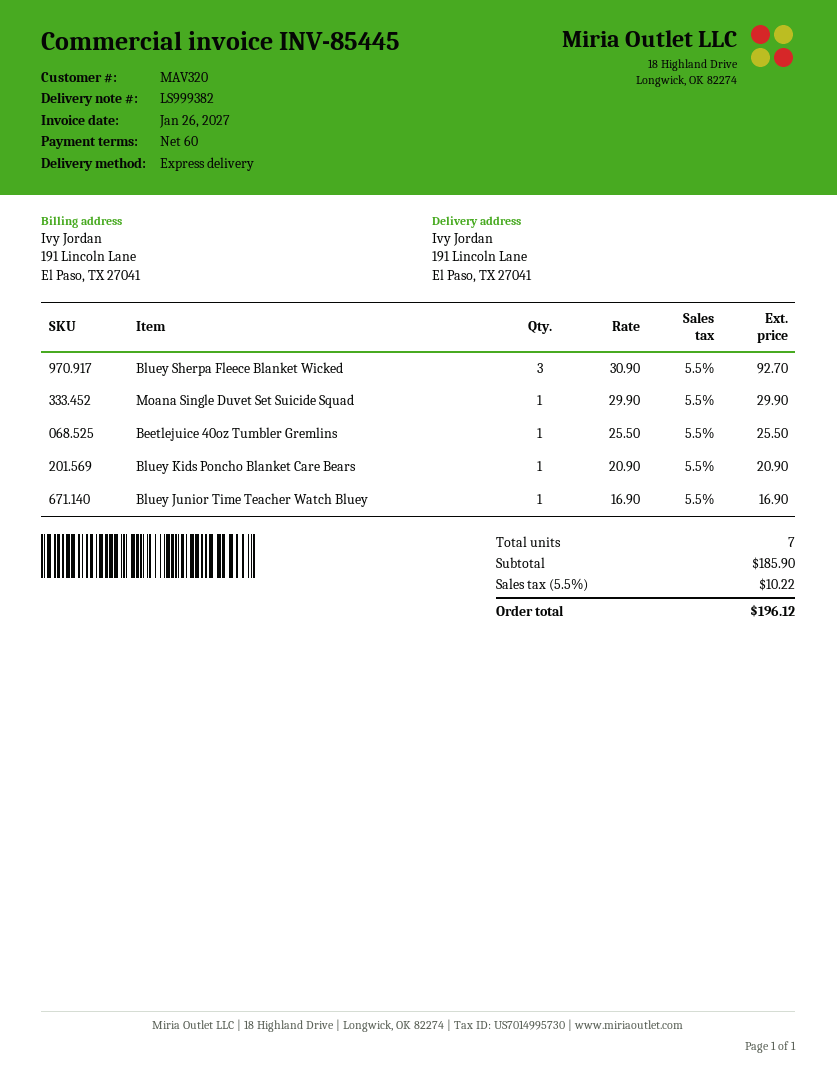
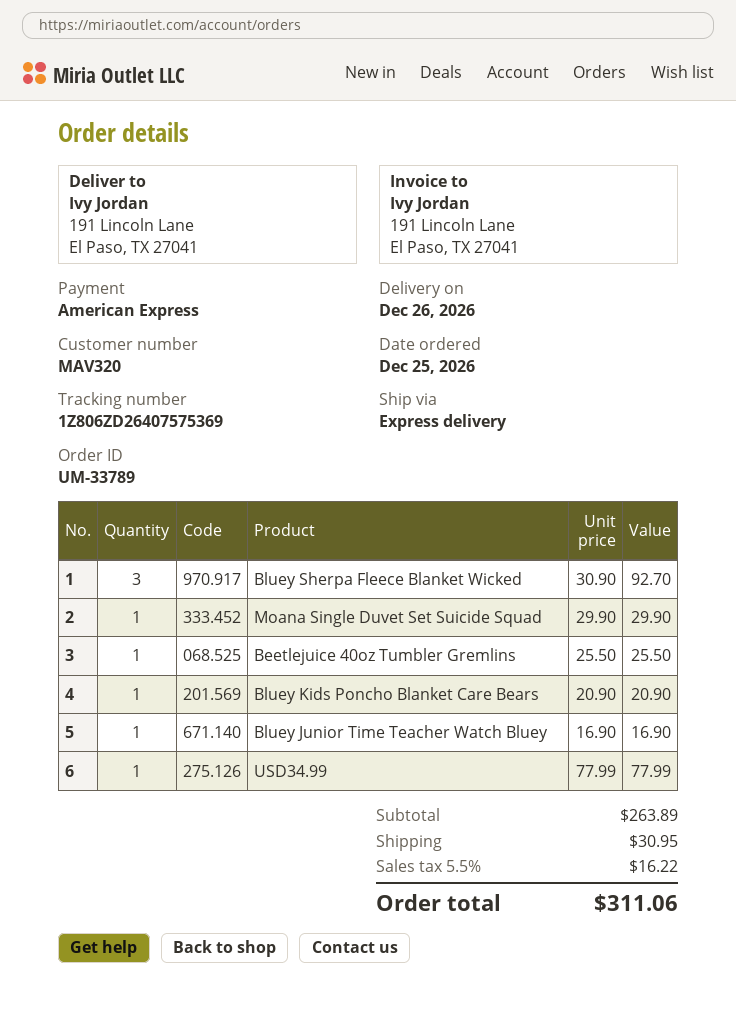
USD34.99: none -> 1 x 77.99 = 77.99
subtotal: 185.90 -> 263.89
shipping: none -> 30.95
tax: 5.5% = 10.22 -> 5.5% = 16.22
total: 196.12 -> 311.06

